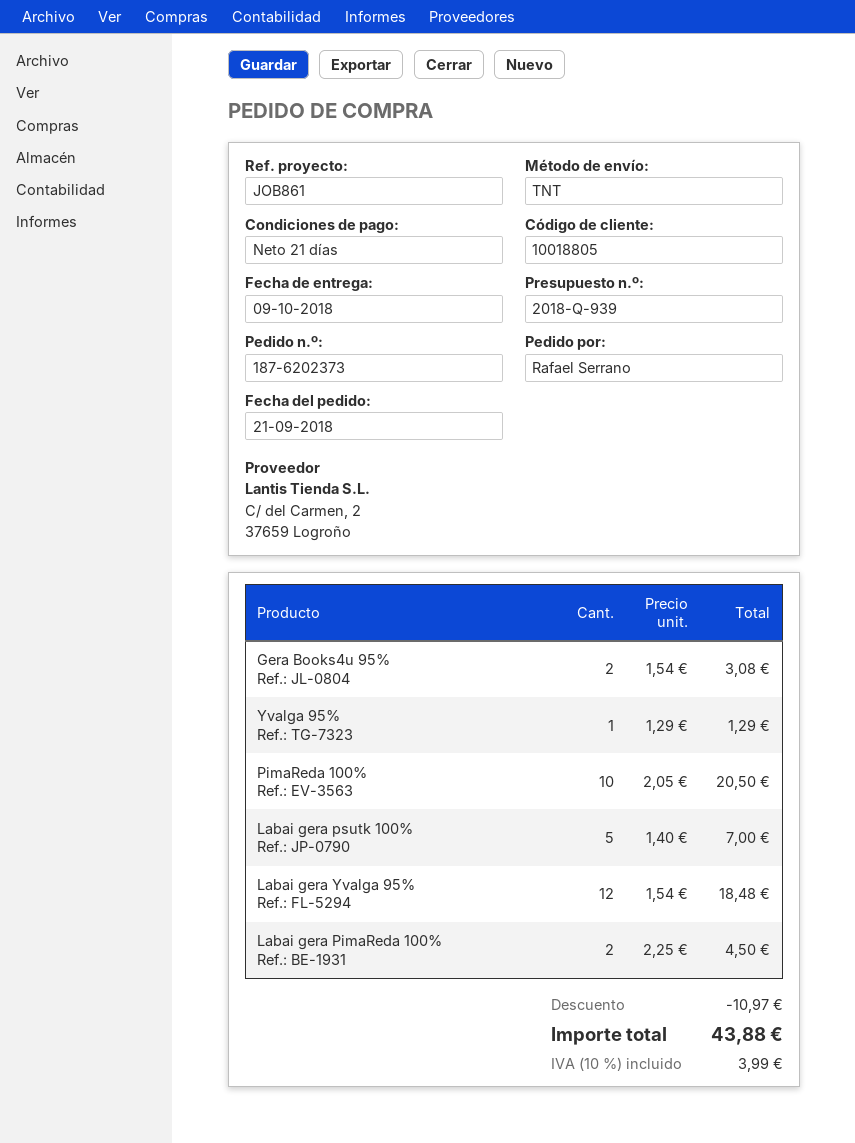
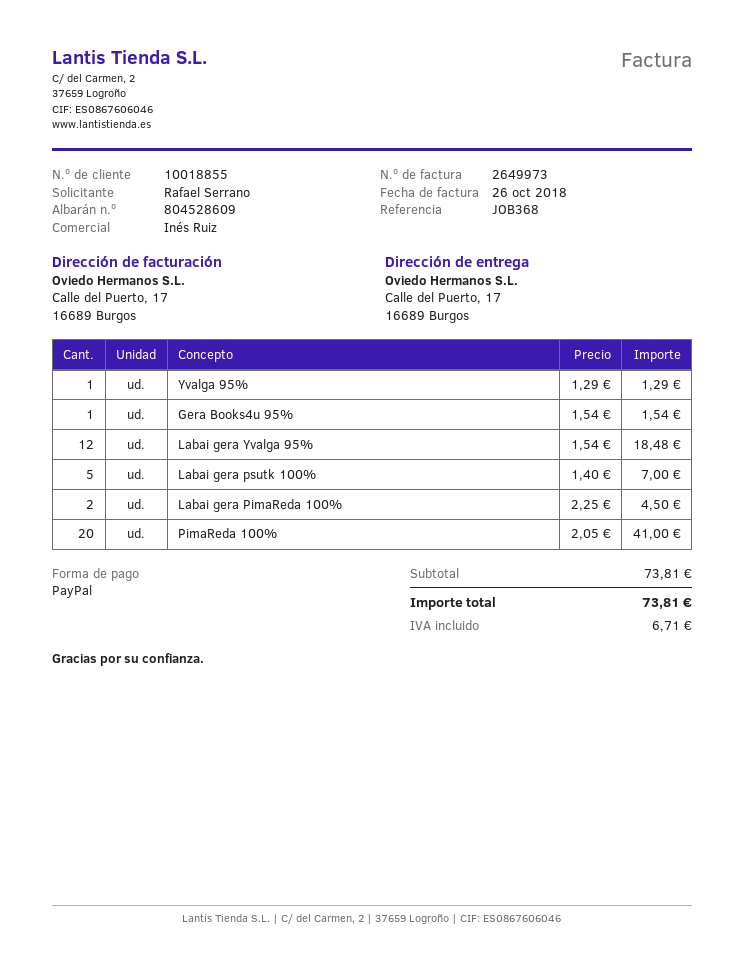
customer number: 10018805 -> 10018855
reference: JOB861 -> JOB368
Gera Books4u 95%: 2 x 1.54 = 3.08 -> 1 x 1.54 = 1.54
PimaReda 100%: 10 x 2.05 = 20.50 -> 20 x 2.05 = 41.00
discount: 10.97 -> none
tax: 3.99 -> 6.71
total: 43.88 -> 73.81

